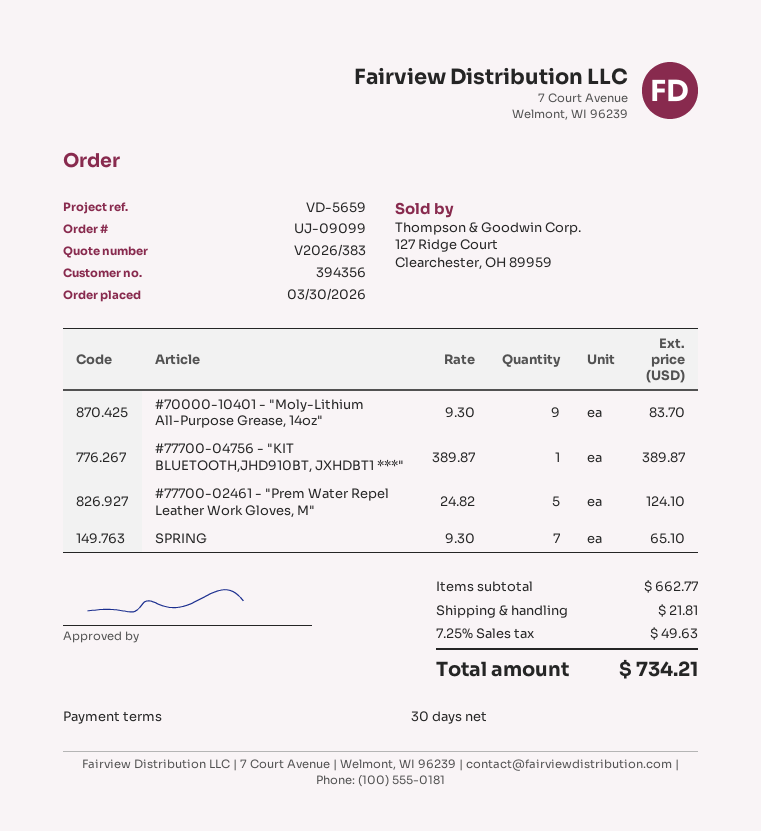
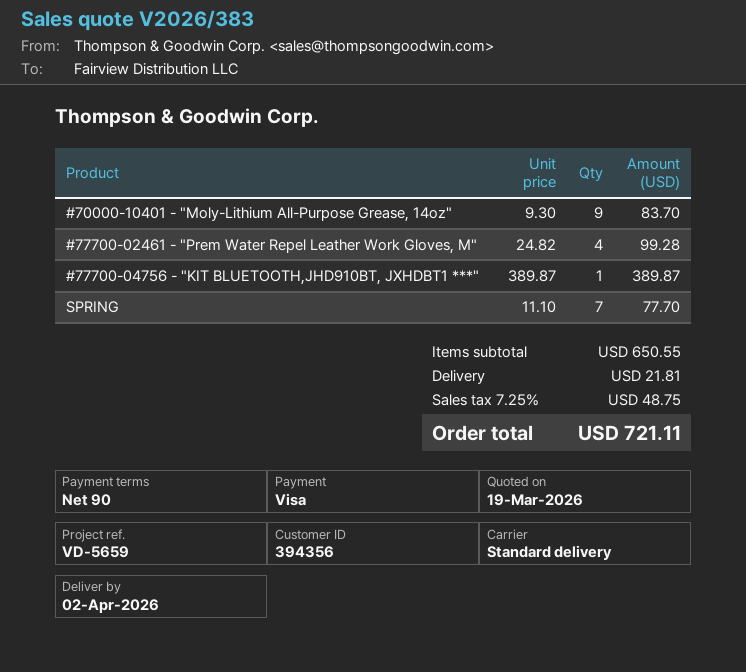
payment terms: 30 days -> 90 days
#77700-02461 - "Prem Water Repel Leather Work Gloves, M": 5 x 24.82 = 124.10 -> 4 x 24.82 = 99.28
SPRING: 7 x 9.30 = 65.10 -> 7 x 11.10 = 77.70
subtotal: 662.77 -> 650.55
tax: 7.25% = 49.63 -> 7.25% = 48.75
total: 734.21 -> 721.11

